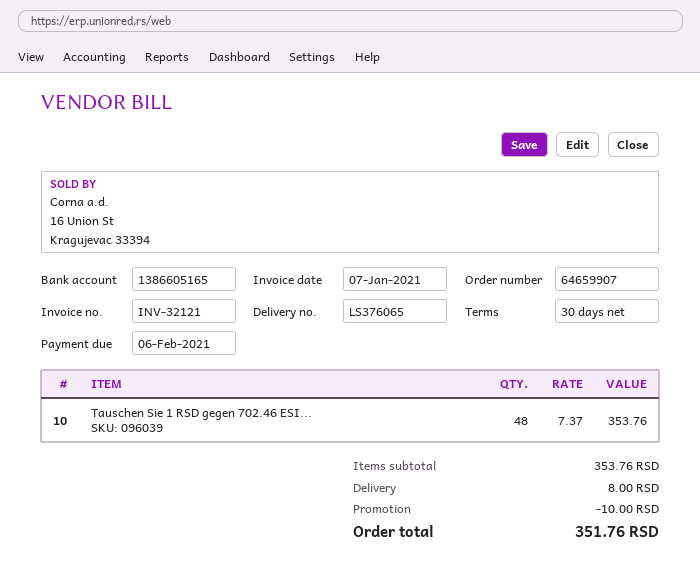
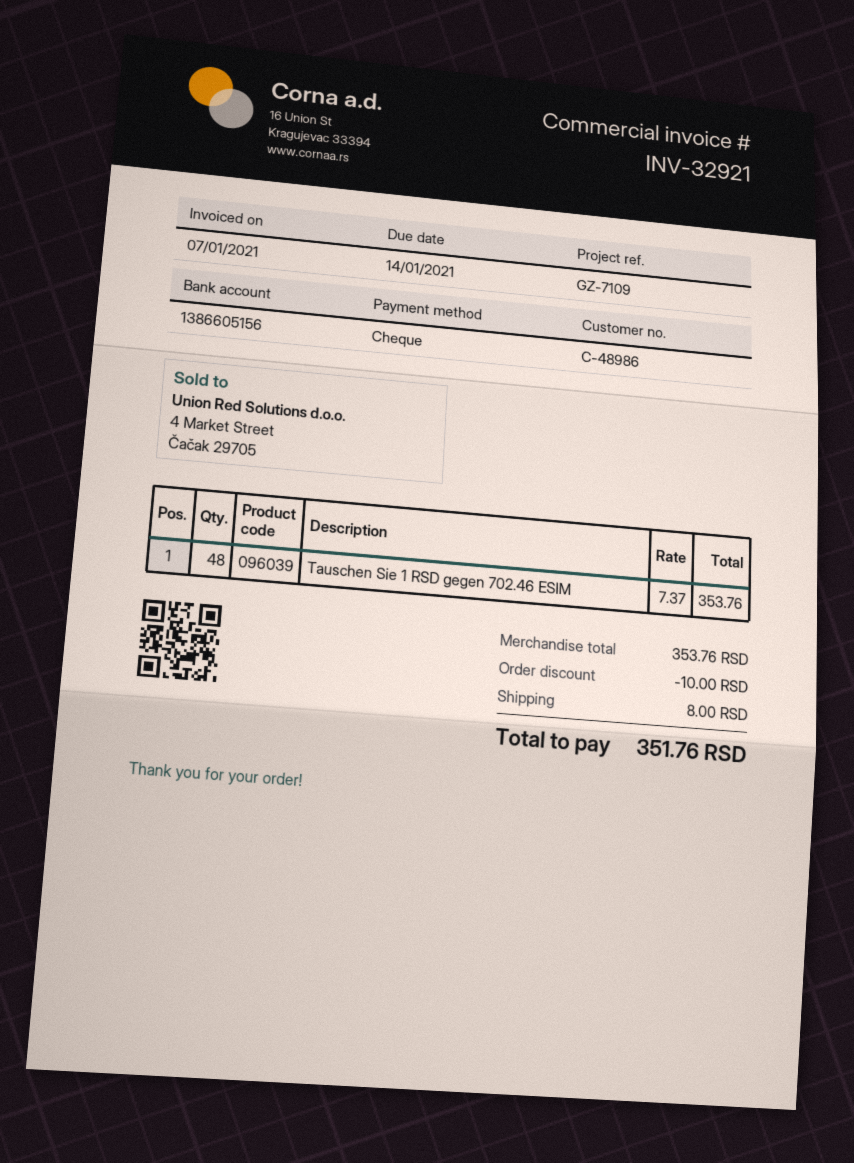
invoice number: INV-32121 -> INV-32921
due date: 2021-02-06 -> 2021-01-14
bank account: 1386605165 -> 1386605156

